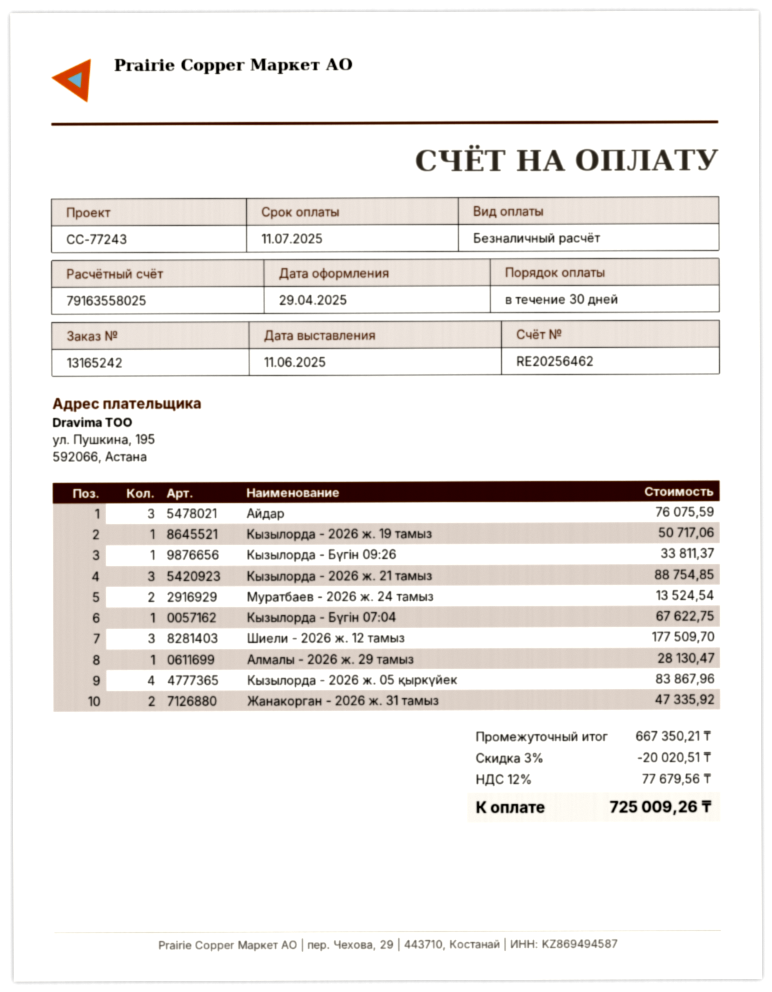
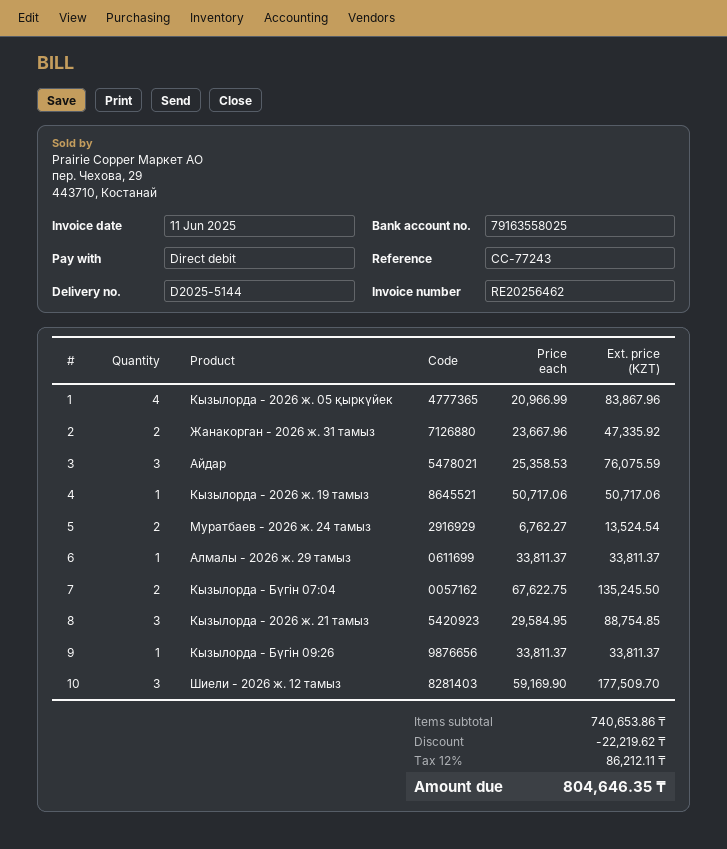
payment method: bank transfer -> direct debit
Кызылорда - Бүгін 07:04: 1 for 67622.75 -> 2 for 135245.50
Алмалы - 2026 ж. 29 тамыз: 1 for 28130.47 -> 1 for 33811.37
subtotal: 667350.21 -> 740653.86
discount: 20020.51 -> 22219.62
tax: 12% = 77679.56 -> 12% = 86212.11
total: 725009.26 -> 804646.35

